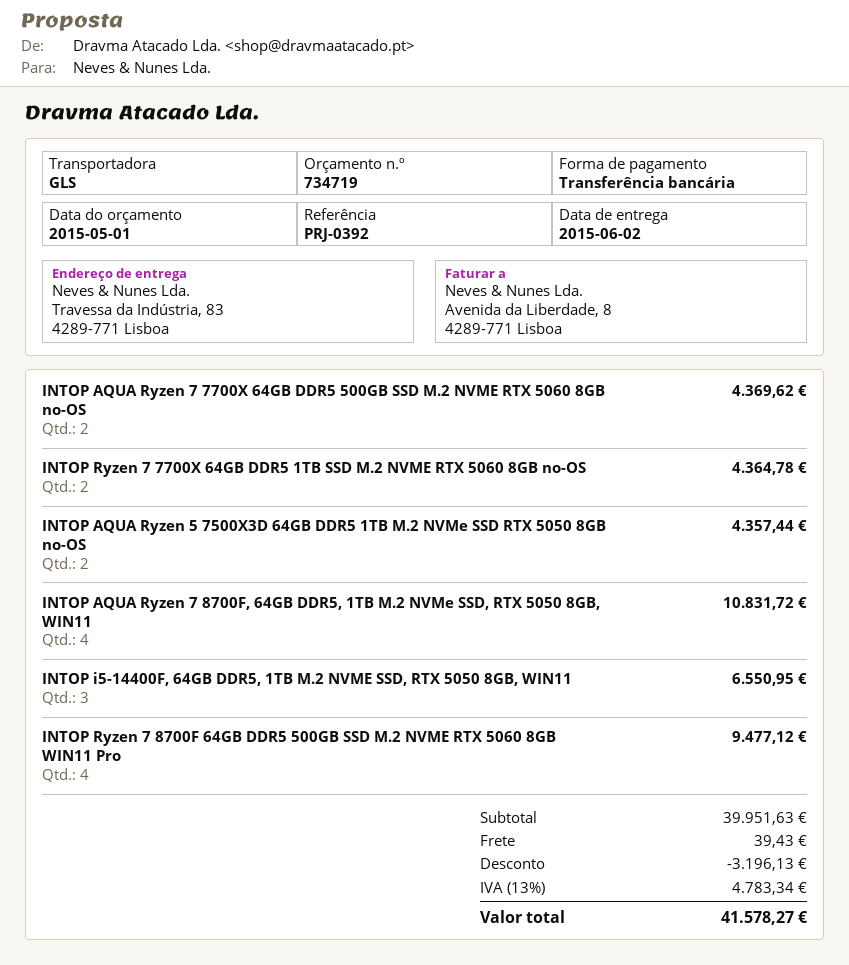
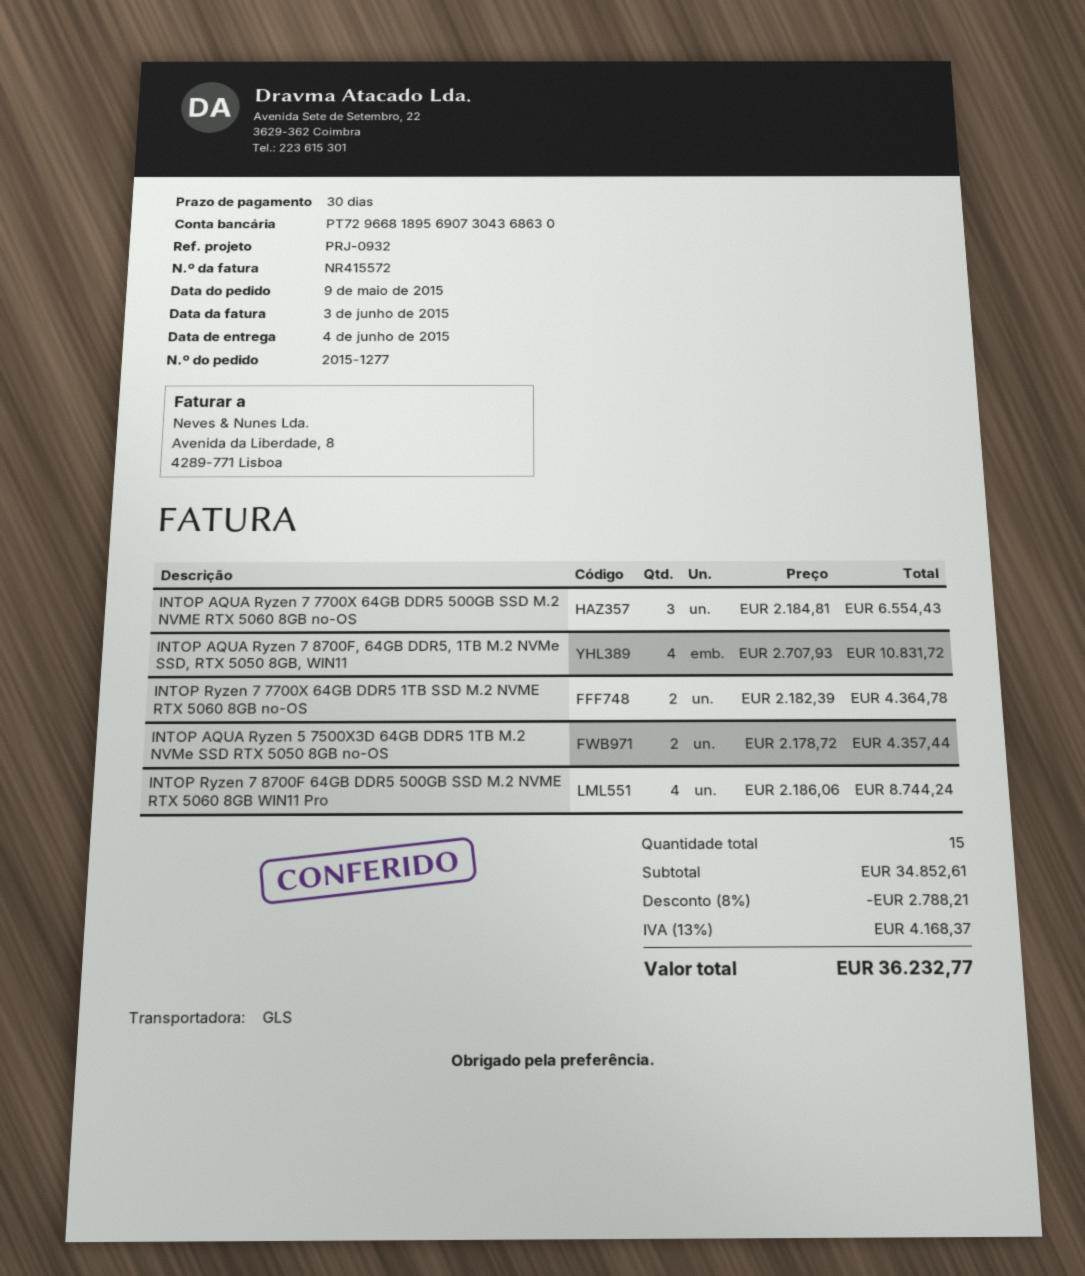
delivery date: 2015-06-02 -> 2015-06-04
reference: PRJ-0392 -> PRJ-0932
INTOP AQUA Ryzen 7 7700X 64GB DDR5 500GB SSD M.2 NVME RTX 5060 8GB no-OS: 2 for 4369.62 -> 3 for 6554.43
INTOP i5-14400F, 64GB DDR5, 1TB M.2 NVME SSD, RTX 5050 8GB, WIN11: 3 for 6550.95 -> none
INTOP Ryzen 7 8700F 64GB DDR5 500GB SSD M.2 NVME RTX 5060 8GB WIN11 Pro: 4 for 9477.12 -> 4 for 8744.24
subtotal: 39951.63 -> 34852.61
discount: 3196.13 -> 2788.21
shipping: 39.43 -> none
tax: 13% = 4783.34 -> 13% = 4168.37
total: 41578.27 -> 36232.77

